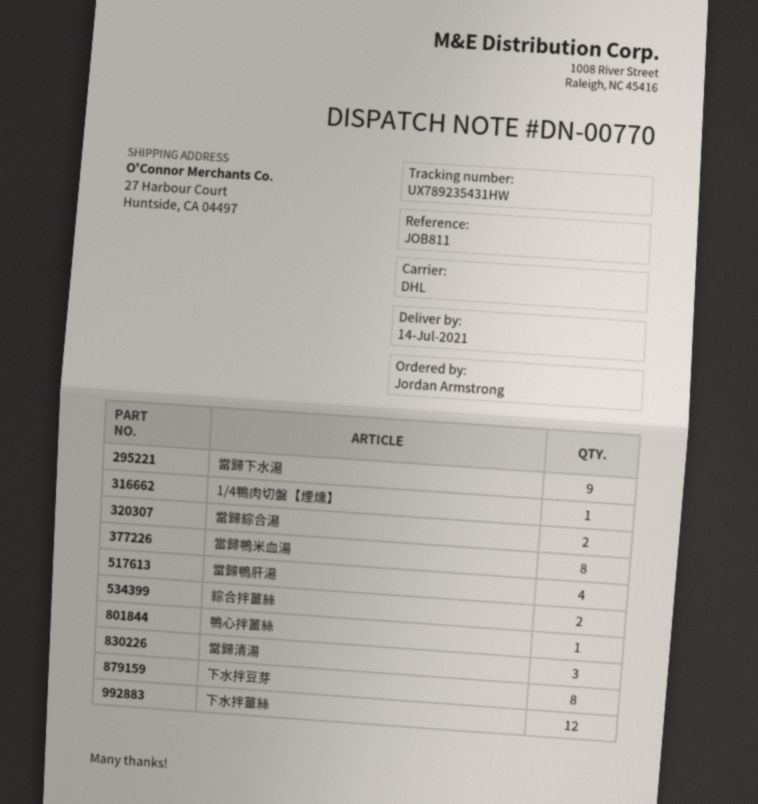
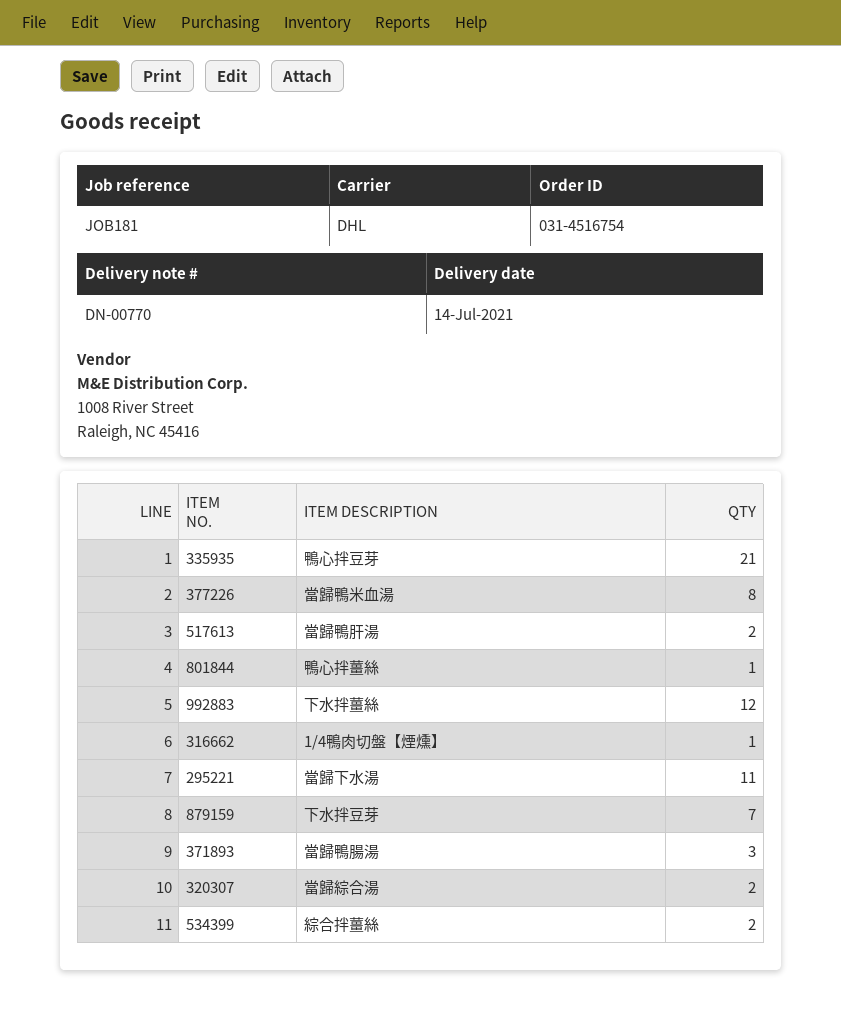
reference: JOB811 -> JOB181
當歸下水湯: 9 -> 11
當歸鴨肝湯: 4 -> 2
當歸清湯: 3 -> none
下水拌豆芽: 8 -> 7
鴨心拌豆芽: none -> 21
當歸鴨腸湯: none -> 3

